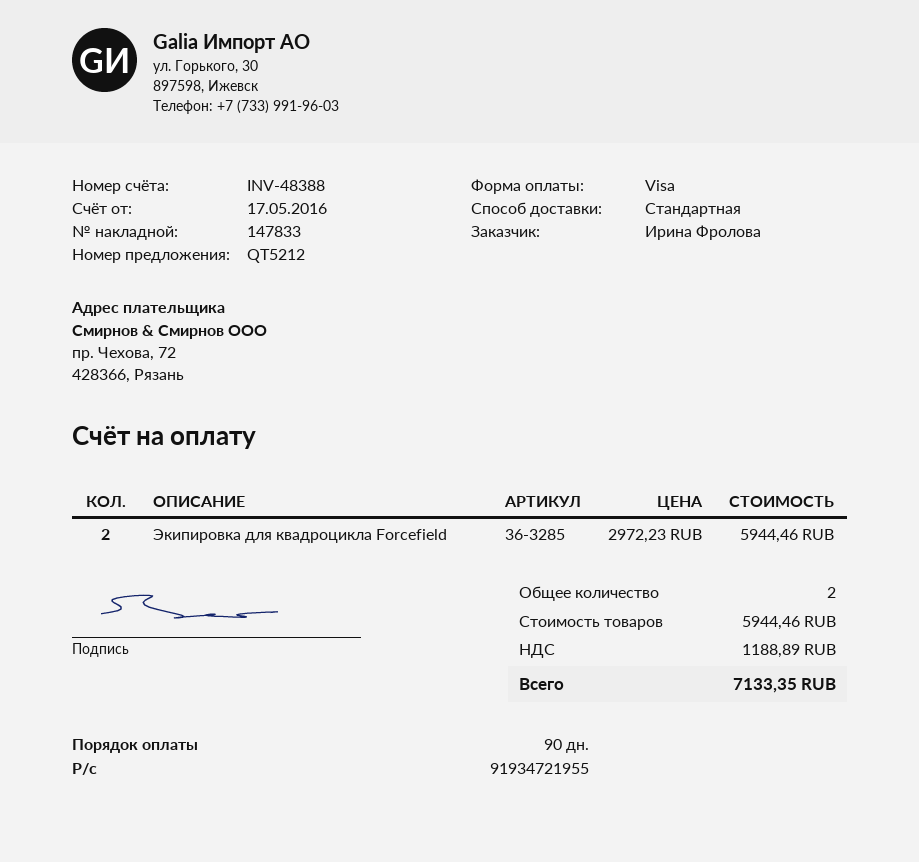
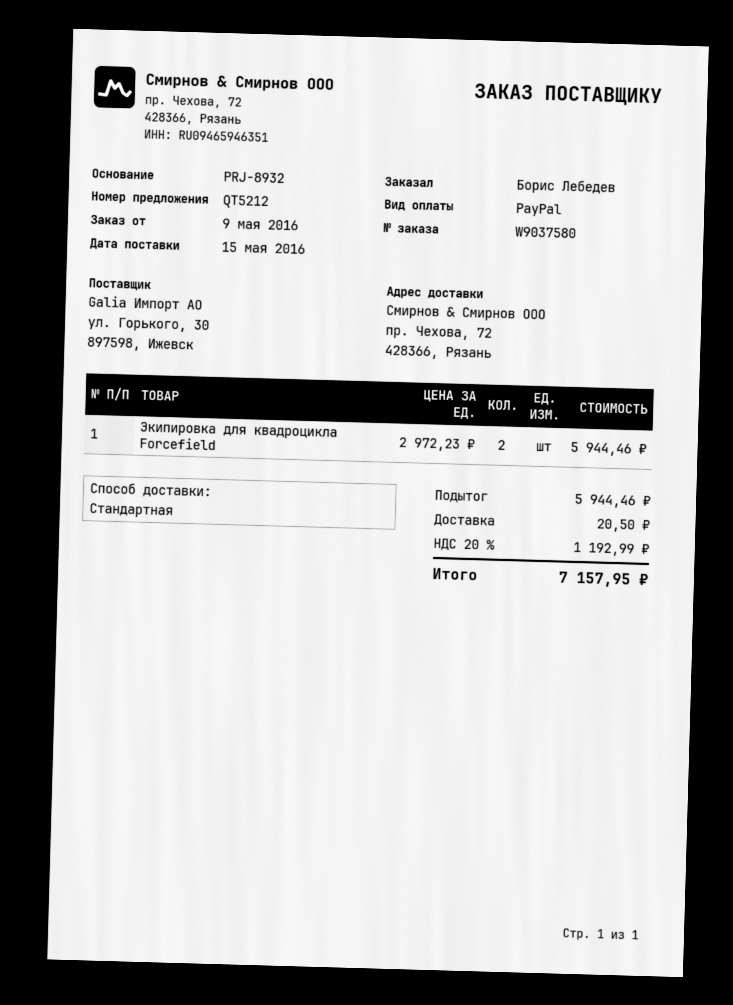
ordered by: Ирина Фролова -> Борис Лебедев
payment method: Visa -> PayPal
shipping: none -> 20.50
tax: 1188.89 -> 1192.99
total: 7133.35 -> 7157.95

